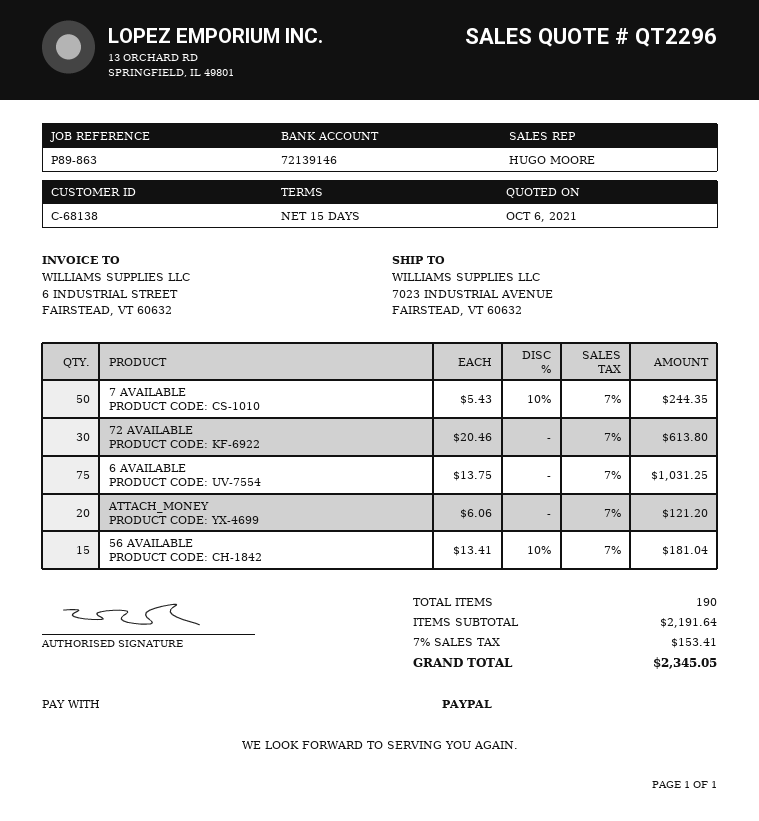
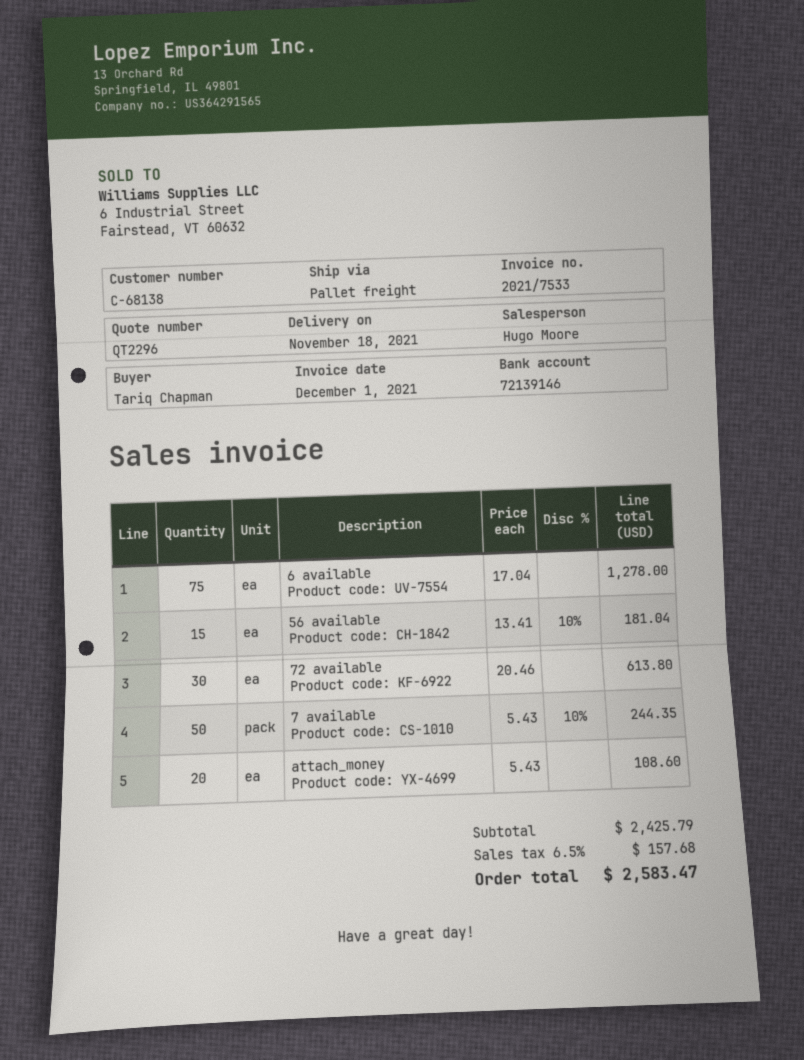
6 AVAILABLE: 75 x 13.75 = 1031.25 -> 75 x 17.04 = 1278.00
ATTACH_MONEY: 20 x 6.06 = 121.20 -> 20 x 5.43 = 108.60
subtotal: 2191.64 -> 2425.79
tax: 7% = 153.41 -> 6.5% = 157.68
total: 2345.05 -> 2583.47

